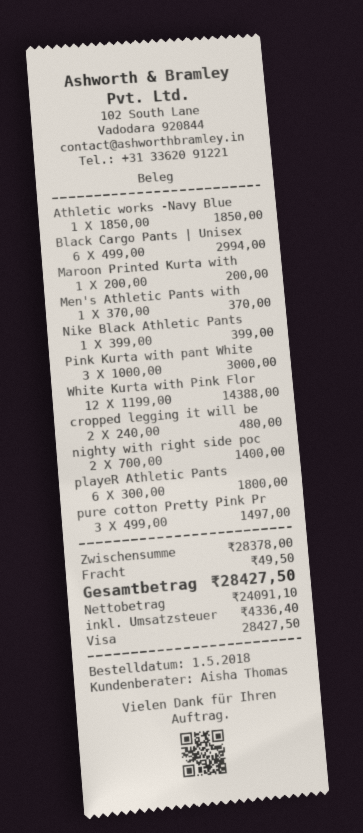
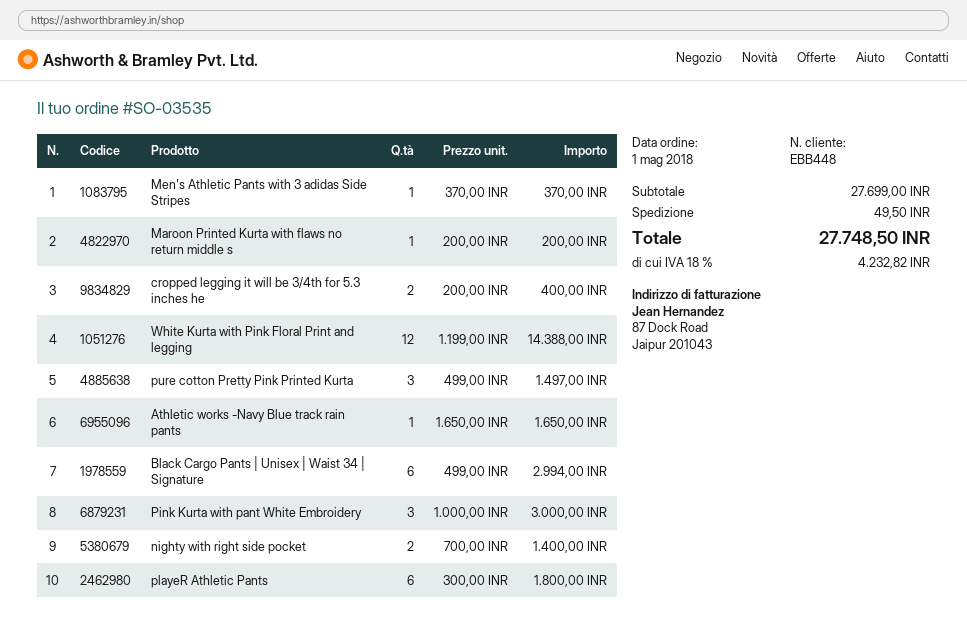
Athletic works -Navy Blue: 1 x 1850.00 = 1850.00 -> 1 x 1650.00 = 1650.00
Nike Black Athletic Pants: 1 x 399.00 = 399.00 -> none
cropped legging it will be: 2 x 240.00 = 480.00 -> 2 x 200.00 = 400.00
subtotal: 28378.00 -> 27699.00
tax: 4336.40 -> 4232.82
total: 28427.50 -> 27748.50

